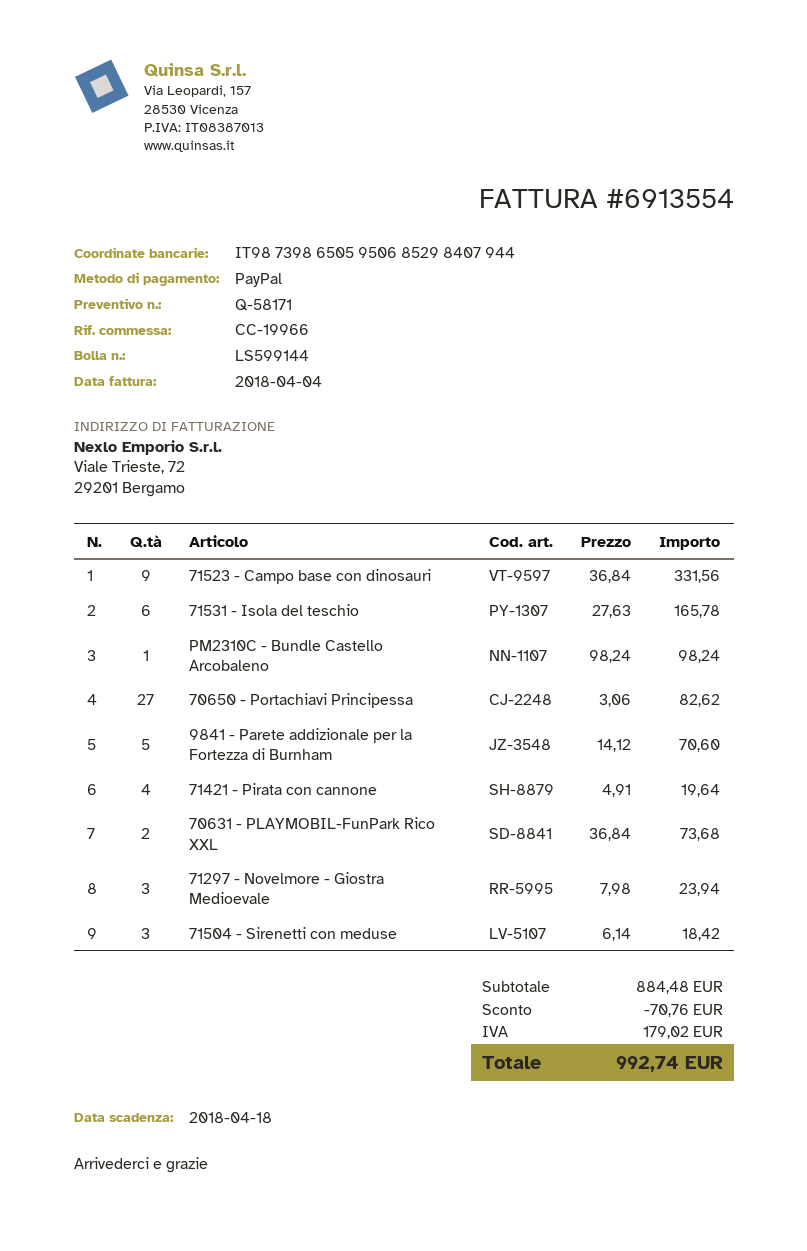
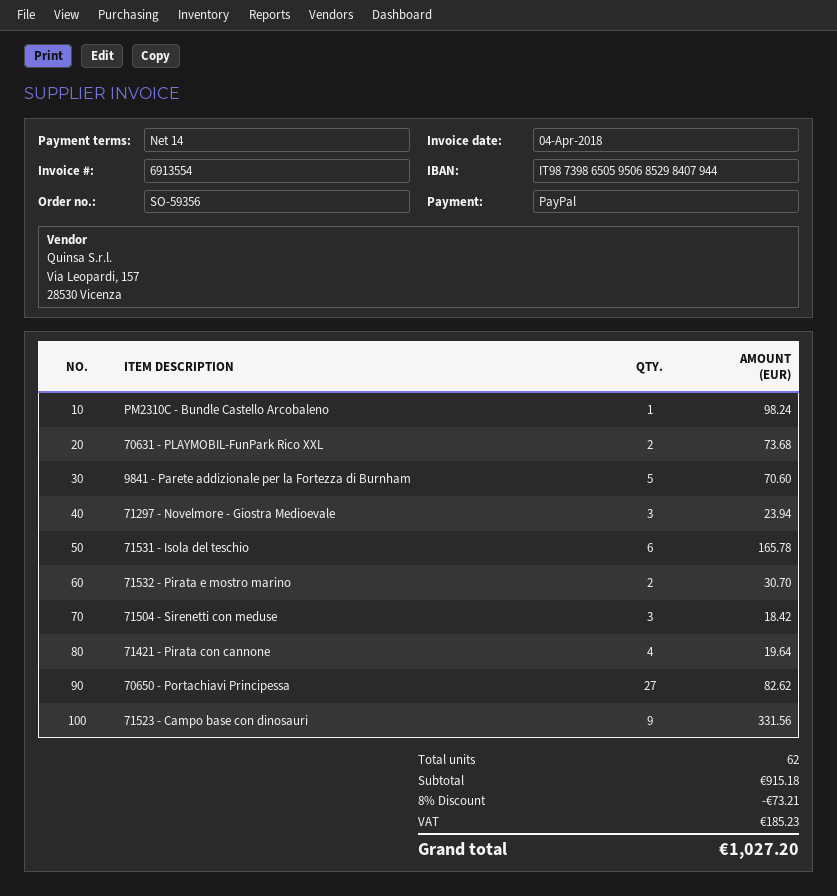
71532 - Pirata e mostro marino: none -> 2 for 30.70
subtotal: 884.48 -> 915.18
discount: 70.76 -> 73.21
tax: 179.02 -> 185.23
total: 992.74 -> 1027.20

